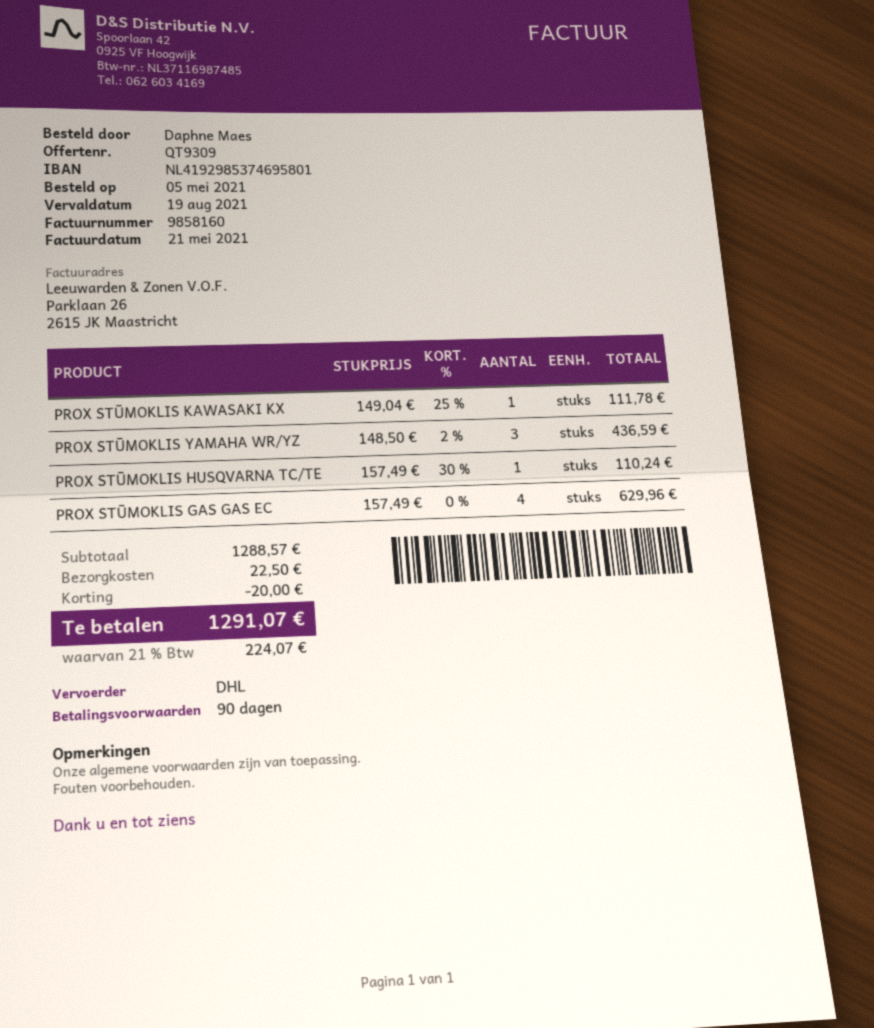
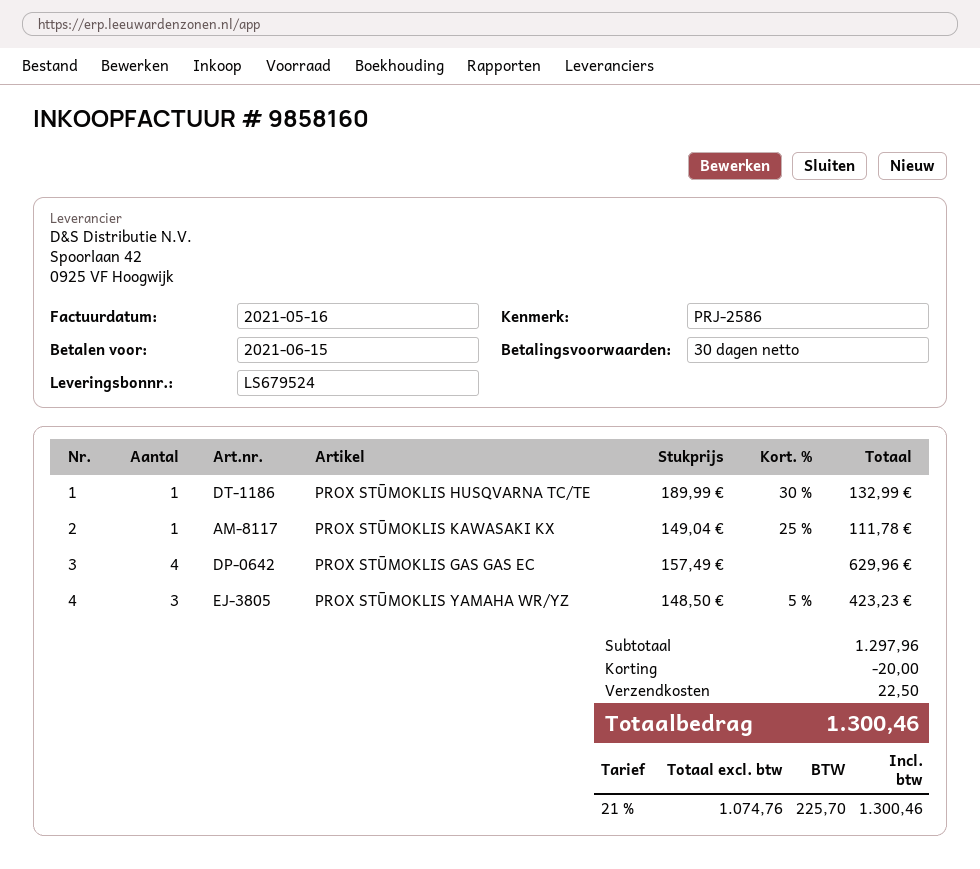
invoice date: 2021-05-21 -> 2021-05-16
payment terms: 90 days -> 30 days
due date: 2021-08-19 -> 2021-06-15
PROX STŪMOKLIS YAMAHA WR/YZ: 3 x 148.50 - 2% = 436.59 -> 3 x 148.50 - 5% = 423.23
PROX STŪMOKLIS HUSQVARNA TC/TE: 1 x 157.49 - 30% = 110.24 -> 1 x 189.99 - 30% = 132.99
subtotal: 1288.57 -> 1297.96
tax: 21% = 224.07 -> 21% = 225.70
total: 1291.07 -> 1300.46

